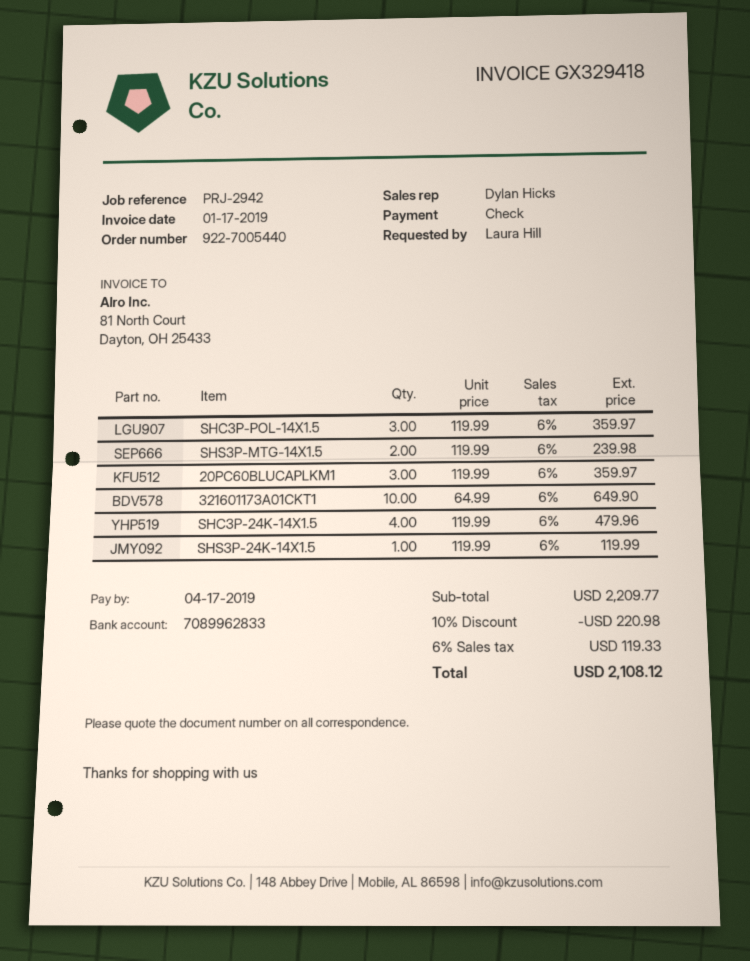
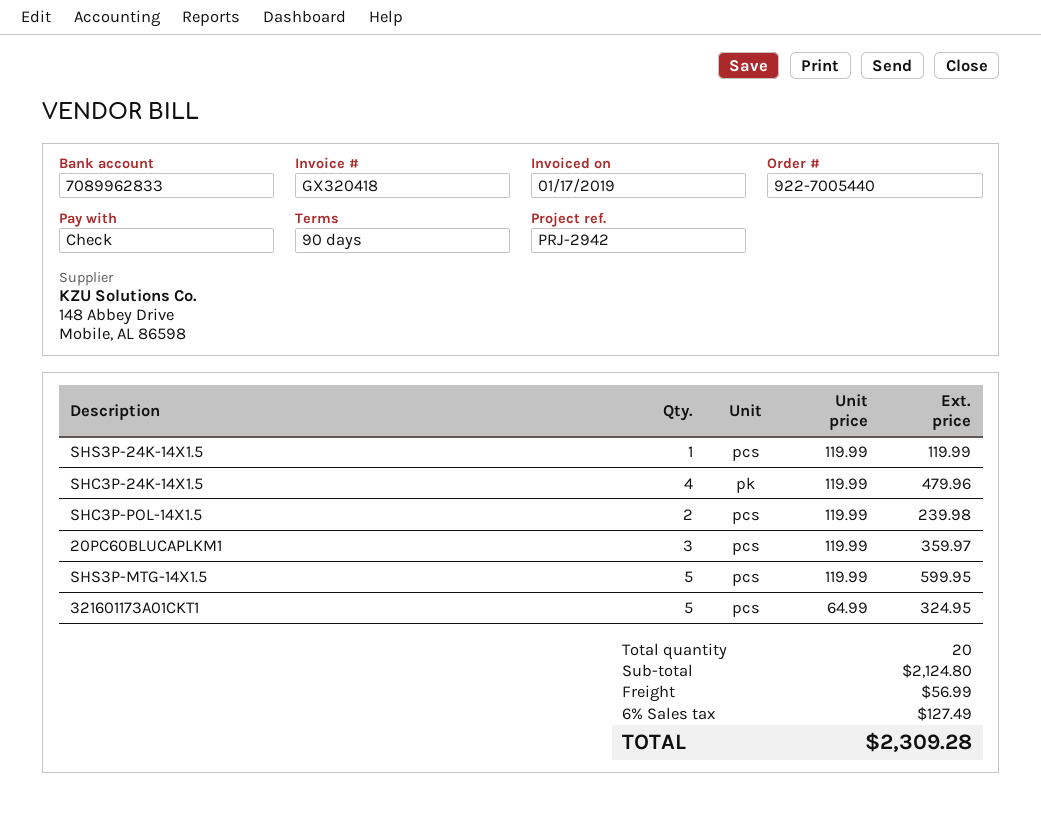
invoice number: GX329418 -> GX320418
SHC3P-POL-14X1.5: 3 x 119.99 = 359.97 -> 2 x 119.99 = 239.98
SHS3P-MTG-14X1.5: 2 x 119.99 = 239.98 -> 5 x 119.99 = 599.95
321601173A01CKT1: 10 x 64.99 = 649.90 -> 5 x 64.99 = 324.95
subtotal: 2209.77 -> 2124.80
discount: 10% = 220.98 -> none
shipping: none -> 56.99
tax: 6% = 119.33 -> 6% = 127.49
total: 2108.12 -> 2309.28

